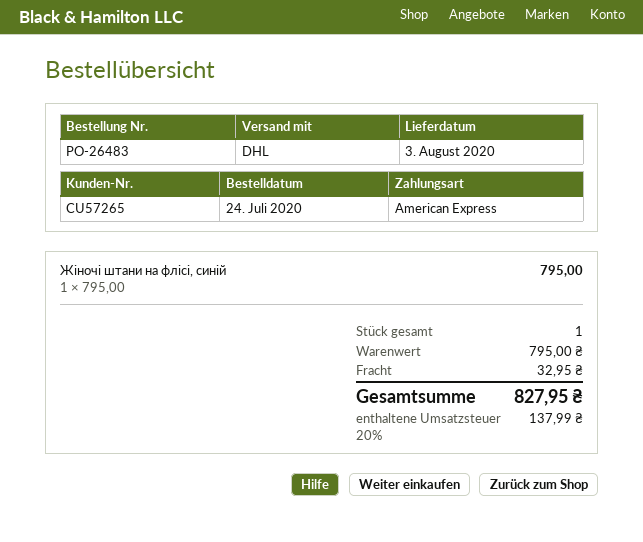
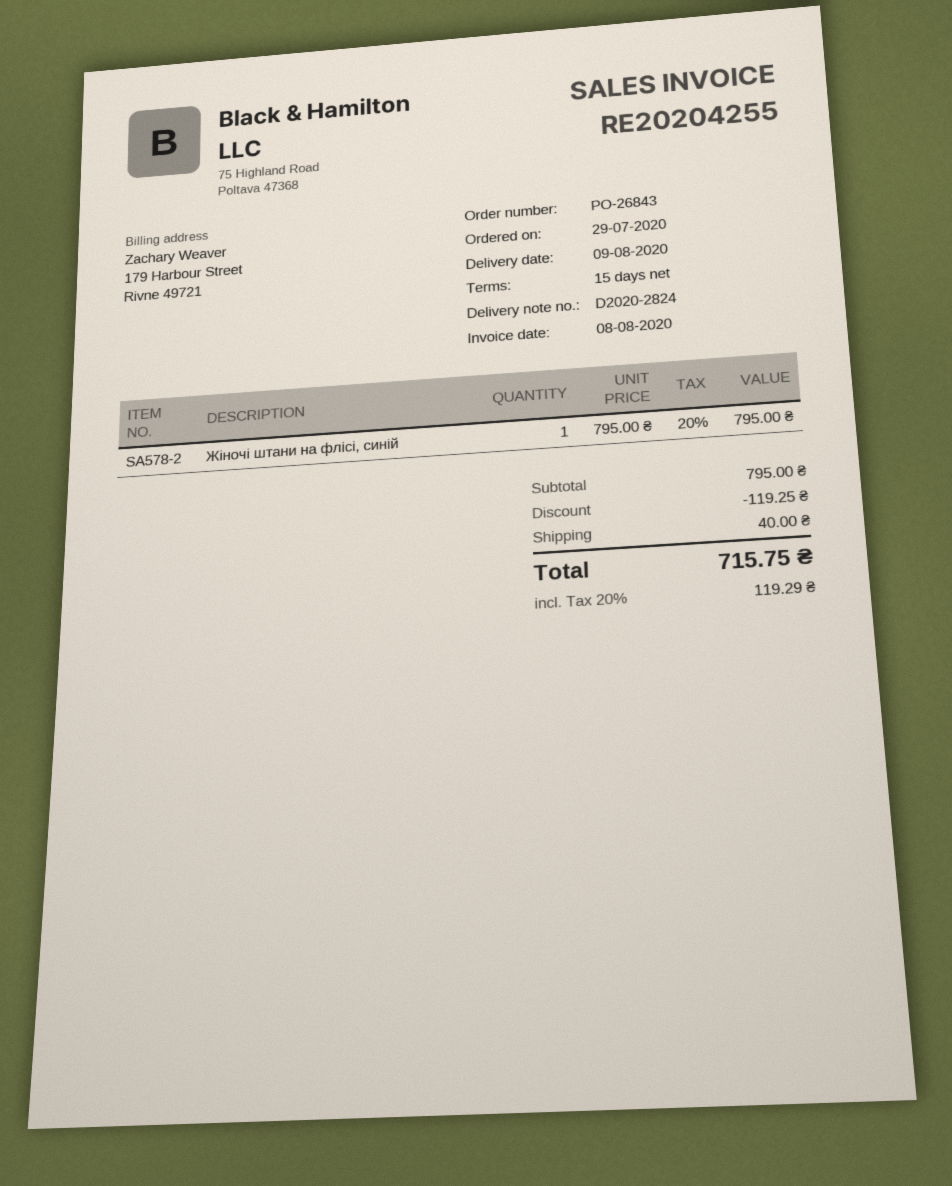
order number: PO-26483 -> PO-26843
order date: 2020-07-24 -> 2020-07-29
delivery date: 2020-08-03 -> 2020-08-09
discount: none -> 119.25
shipping: 32.95 -> 40.00
tax: 20% = 137.99 -> 20% = 119.29
total: 827.95 -> 715.75

